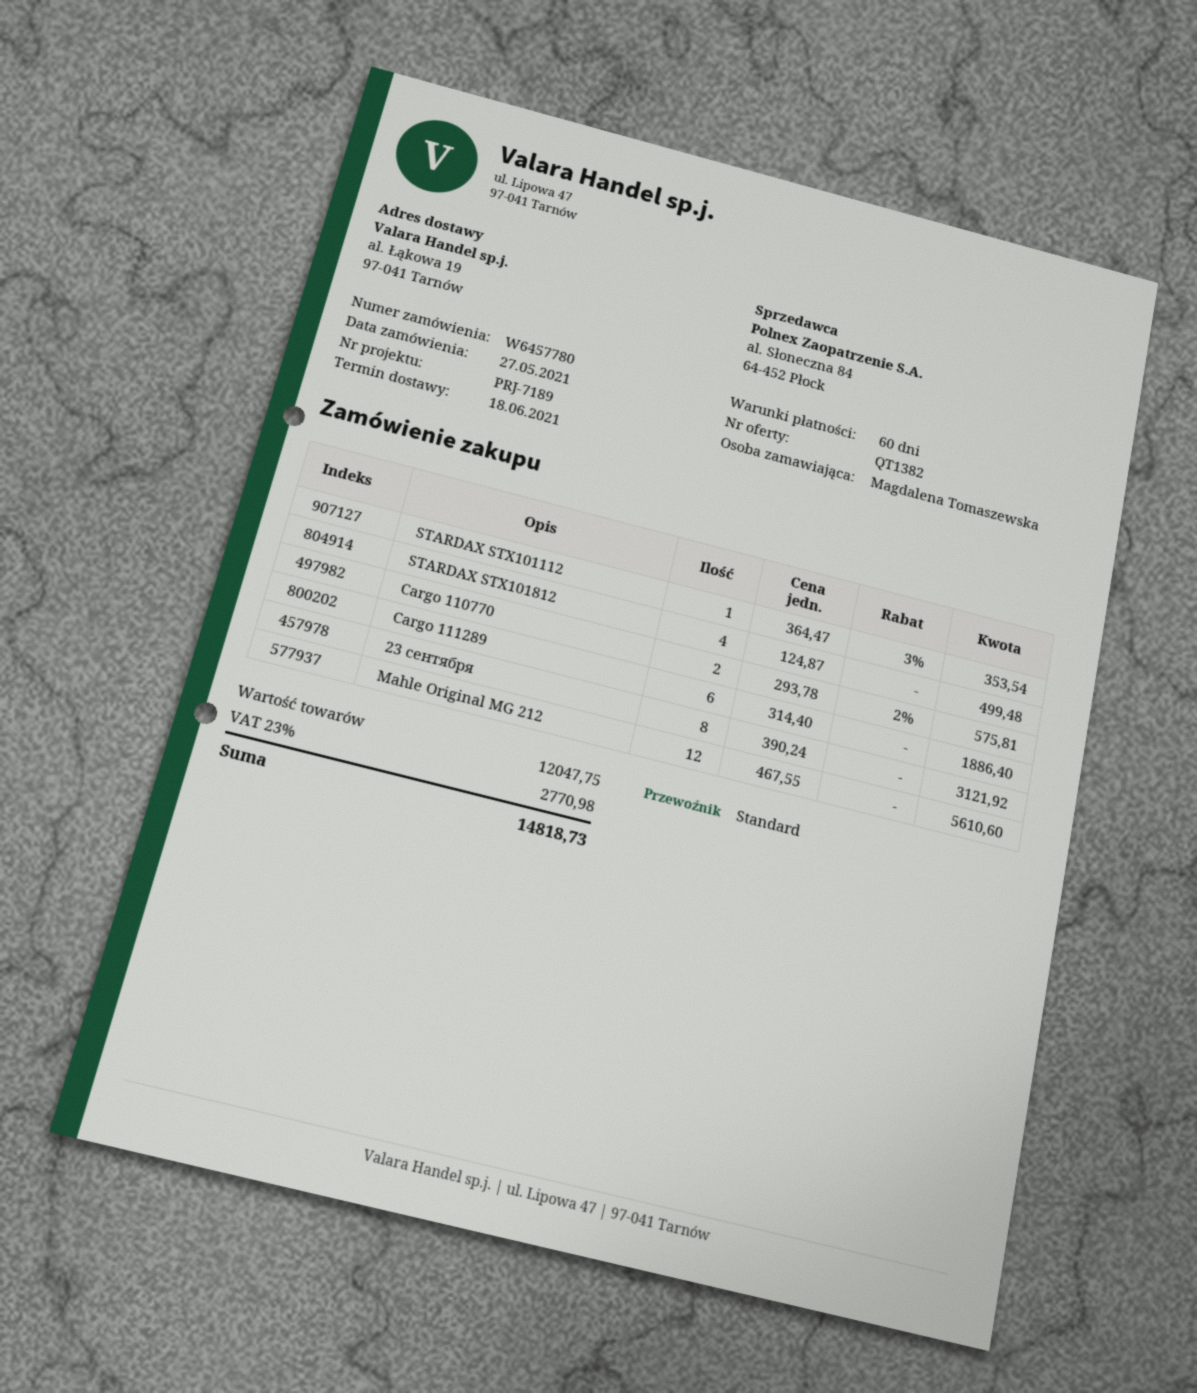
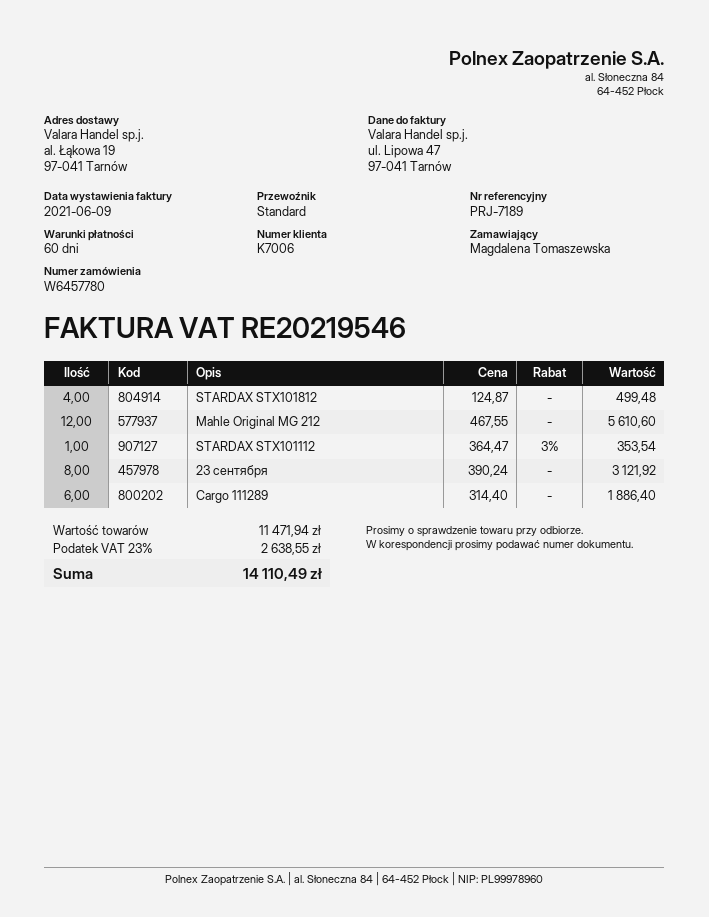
Cargo 110770: 2 x 293.78 - 2% = 575.81 -> none
subtotal: 12047.75 -> 11471.94
tax: 23% = 2770.98 -> 23% = 2638.55
total: 14818.73 -> 14110.49

